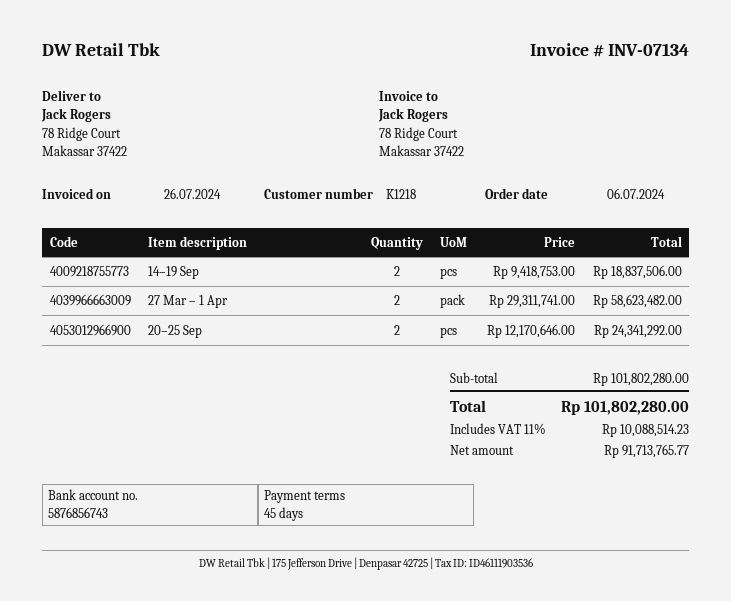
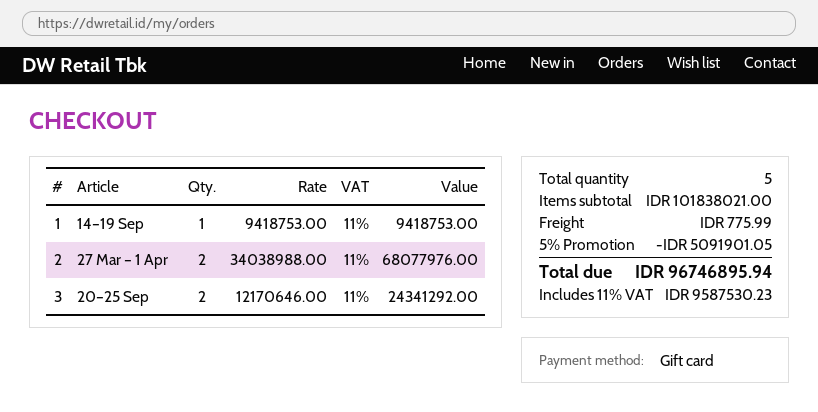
14–19 Sep: 2 x 9418753.00 = 18837506.00 -> 1 x 9418753.00 = 9418753.00
27 Mar – 1 Apr: 2 x 29311741.00 = 58623482.00 -> 2 x 34038988.00 = 68077976.00
subtotal: 101802280.00 -> 101838021.00
discount: none -> 5% = 5091901.05
shipping: none -> 775.99
tax: 11% = 10088514.23 -> 11% = 9587530.23
total: 101802280.00 -> 96746895.94

